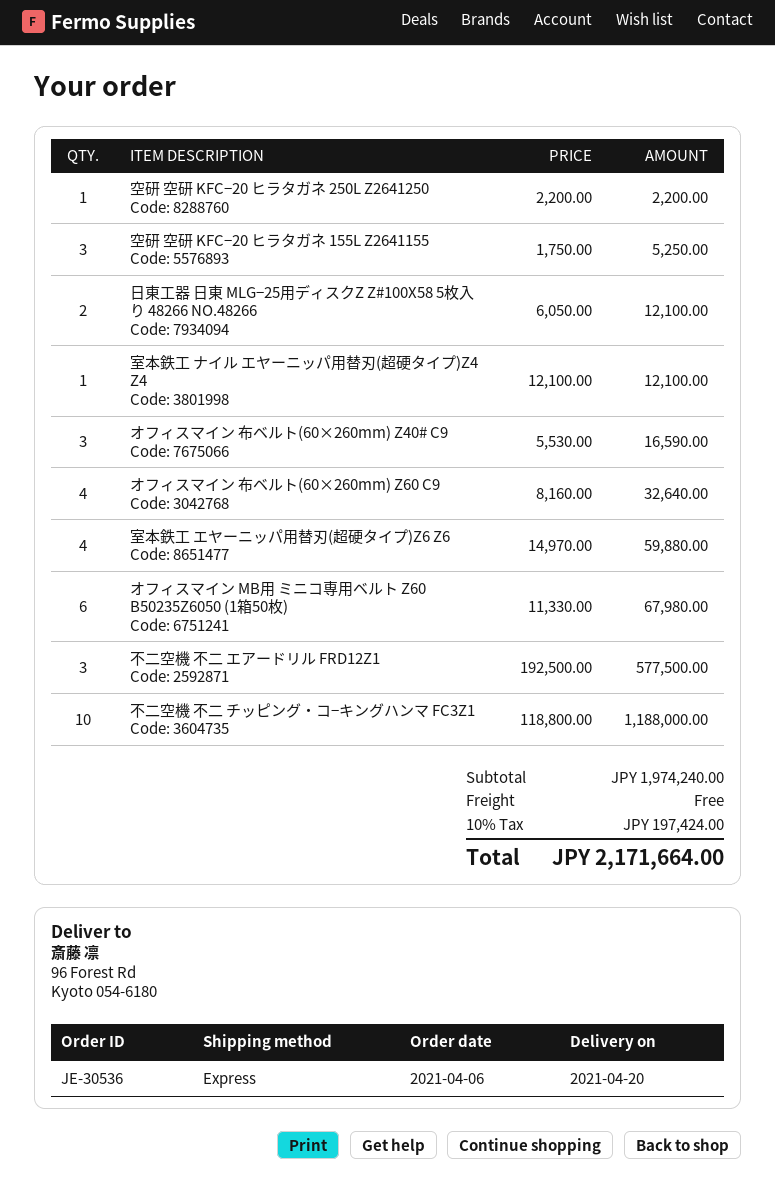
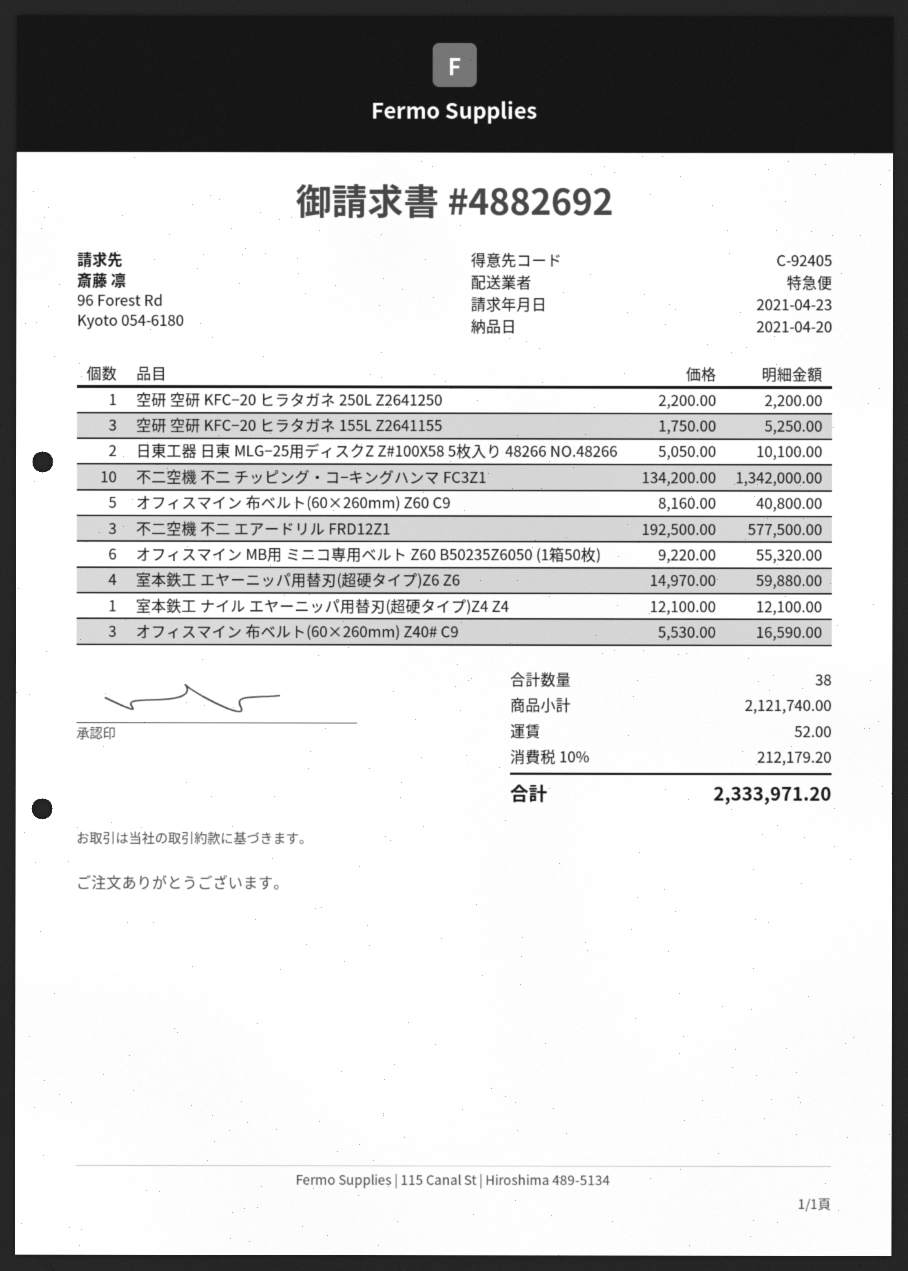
日東工器 日東 MLG−25用ディスクZ Z#100X58 5枚入り 48266 NO.48266: 2 x 6050.00 = 12100.00 -> 2 x 5050.00 = 10100.00
オフィスマイン 布ベルト(60×260mm) Z60 C9: 4 x 8160.00 = 32640.00 -> 5 x 8160.00 = 40800.00
オフィスマイン MB用 ミニコ専用ベルト Z60 B50235Z6050 (1箱50枚): 6 x 11330.00 = 67980.00 -> 6 x 9220.00 = 55320.00
不二空機 不二 チッピング・コ−キングハンマ FC3Z1: 10 x 118800.00 = 1188000.00 -> 10 x 134200.00 = 1342000.00
subtotal: 1974240.00 -> 2121740.00
shipping: 0.00 -> 52.00
tax: 10% = 197424.00 -> 10% = 212179.20
total: 2171664.00 -> 2333971.20

